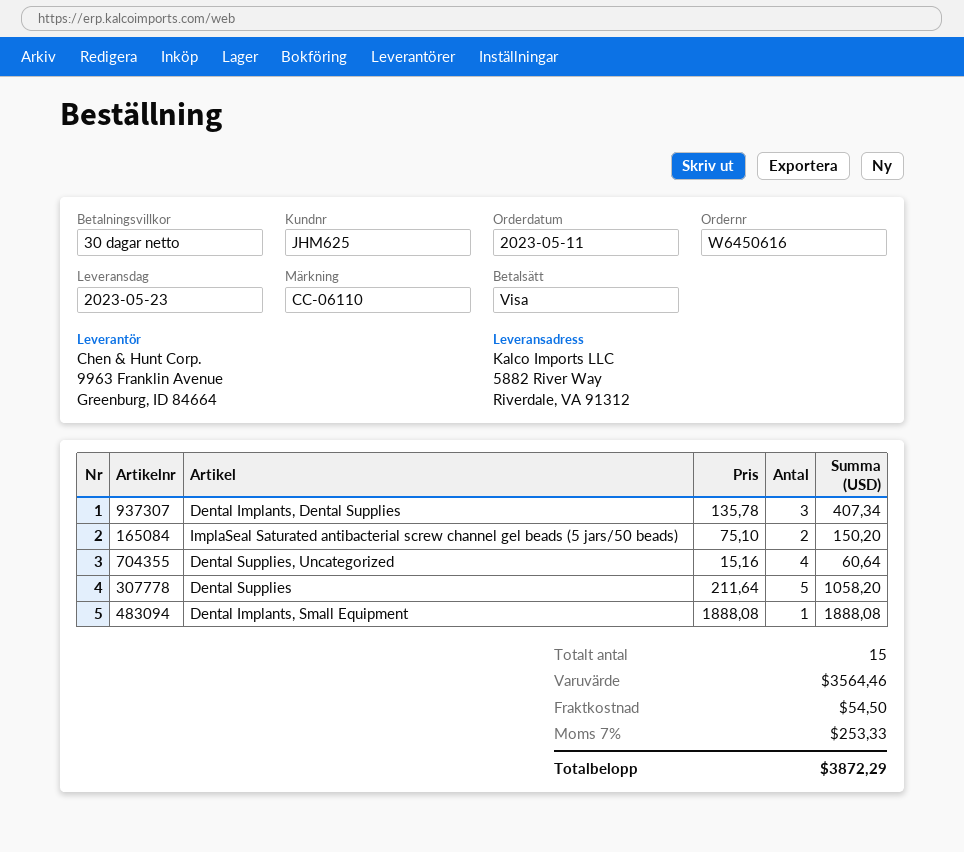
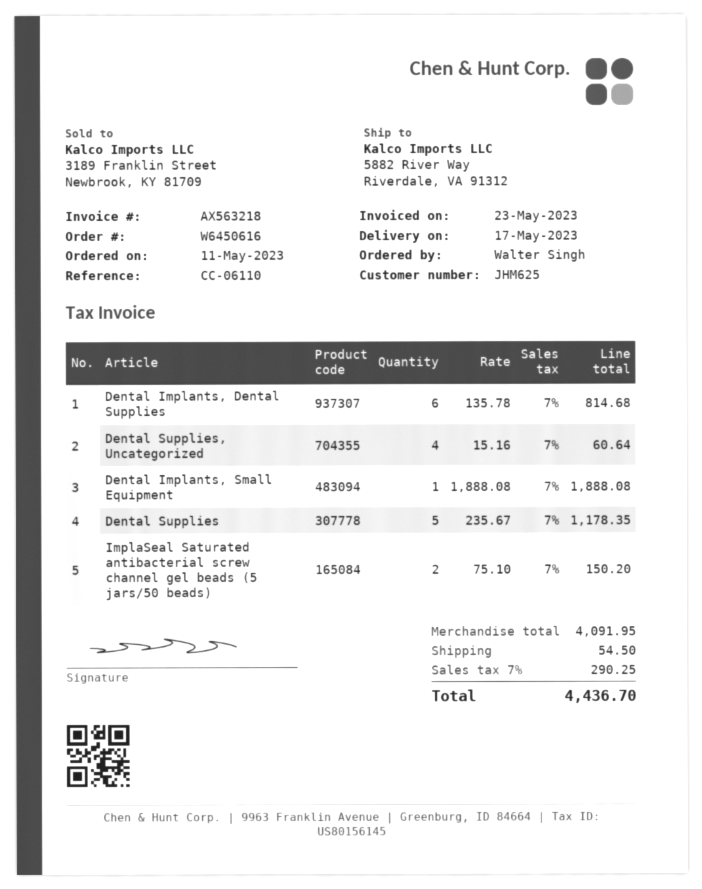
delivery date: 2023-05-23 -> 2023-05-17
Dental Implants, Dental Supplies: 3 x 135.78 = 407.34 -> 6 x 135.78 = 814.68
Dental Supplies: 5 x 211.64 = 1058.20 -> 5 x 235.67 = 1178.35
subtotal: 3564.46 -> 4091.95
tax: 7% = 253.33 -> 7% = 290.25
total: 3872.29 -> 4436.70

